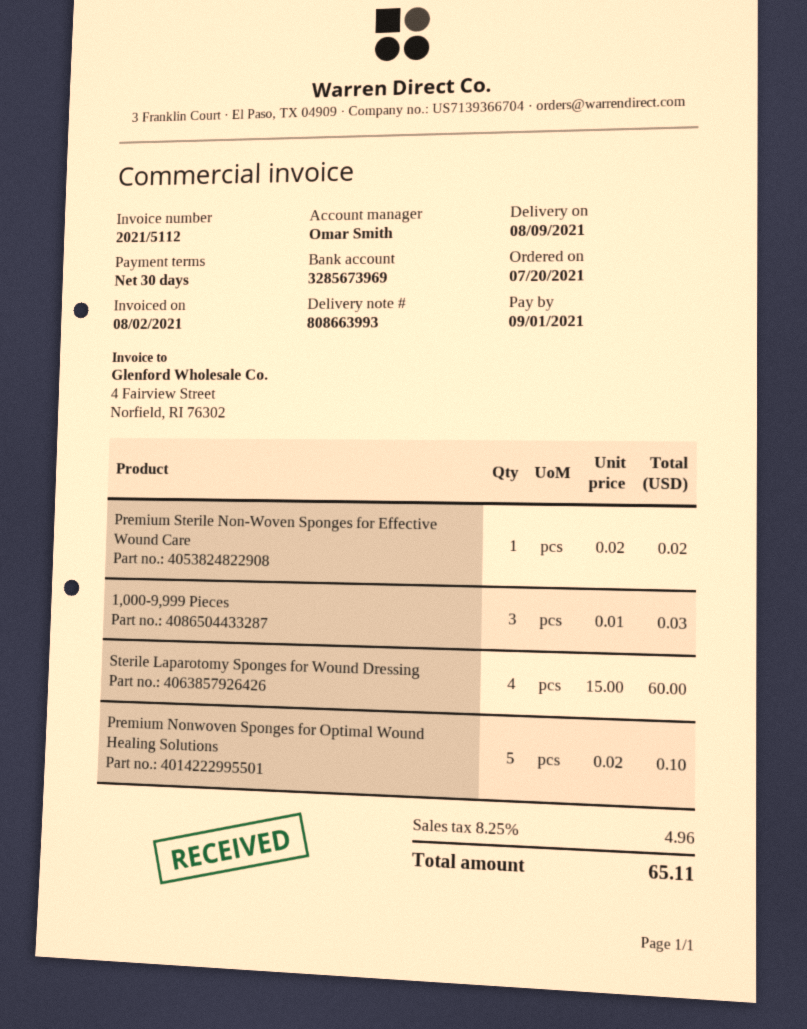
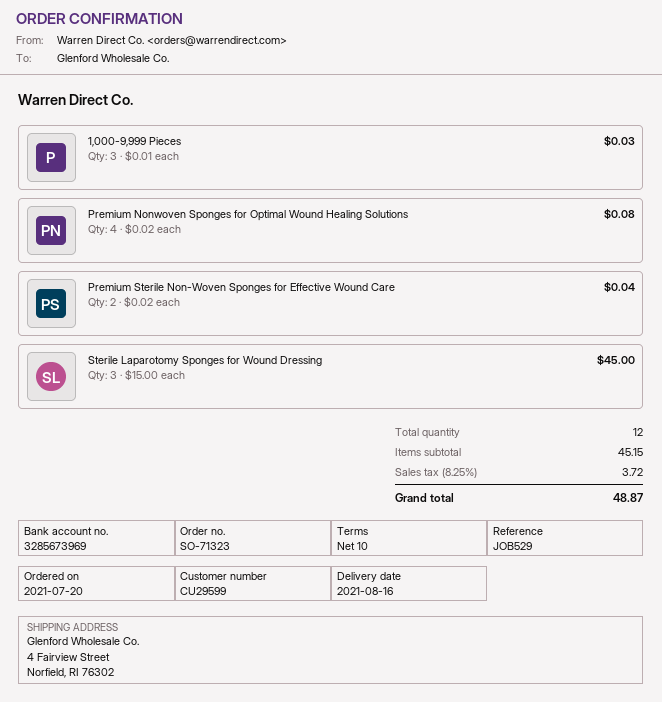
delivery date: 2021-08-09 -> 2021-08-16
payment terms: 30 days -> 10 days
Premium Sterile Non-Woven Sponges for Effective Wound Care: 1 x 0.02 = 0.02 -> 2 x 0.02 = 0.04
Sterile Laparotomy Sponges for Wound Dressing: 4 x 15.00 = 60.00 -> 3 x 15.00 = 45.00
Premium Nonwoven Sponges for Optimal Wound Healing Solutions: 5 x 0.02 = 0.10 -> 4 x 0.02 = 0.08
tax: 8.25% = 4.96 -> 8.25% = 3.72
total: 65.11 -> 48.87

